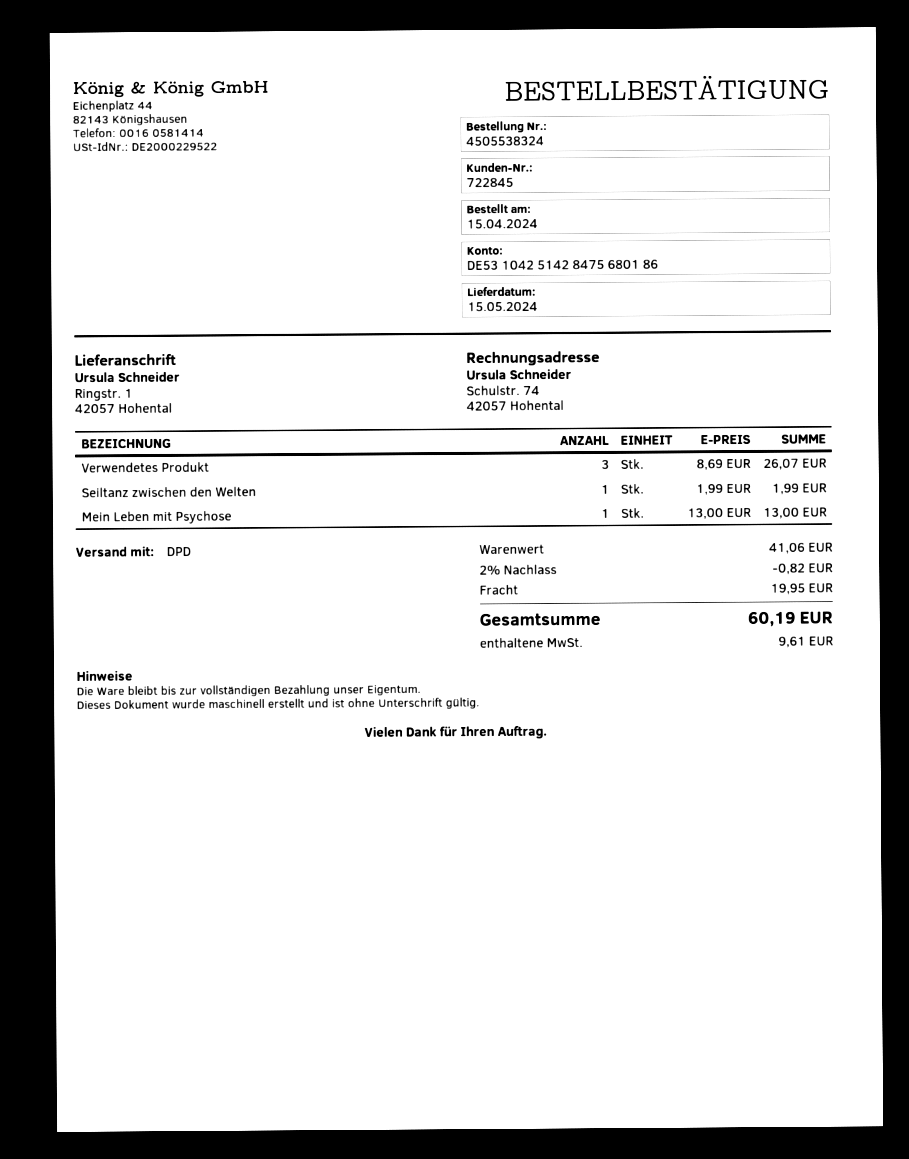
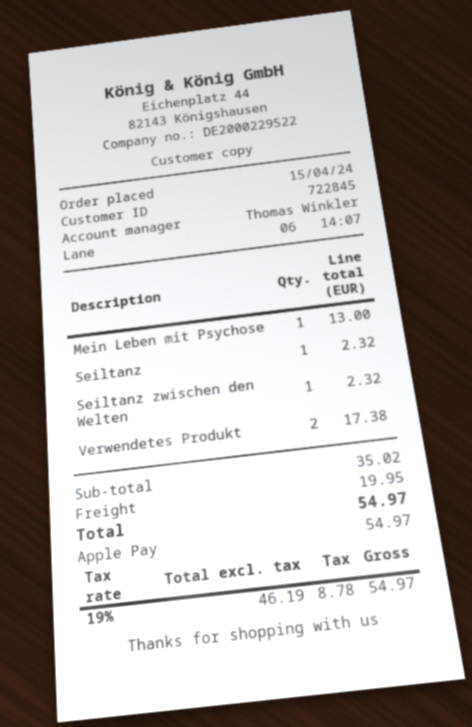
Verwendetes Produkt: 3 for 26.07 -> 2 for 17.38
Seiltanz zwischen den Welten: 1 for 1.99 -> 1 for 2.32
Seiltanz: none -> 1 for 2.32
subtotal: 41.06 -> 35.02
discount: 2% = 0.82 -> none
tax: 9.61 -> 8.78
total: 60.19 -> 54.97

